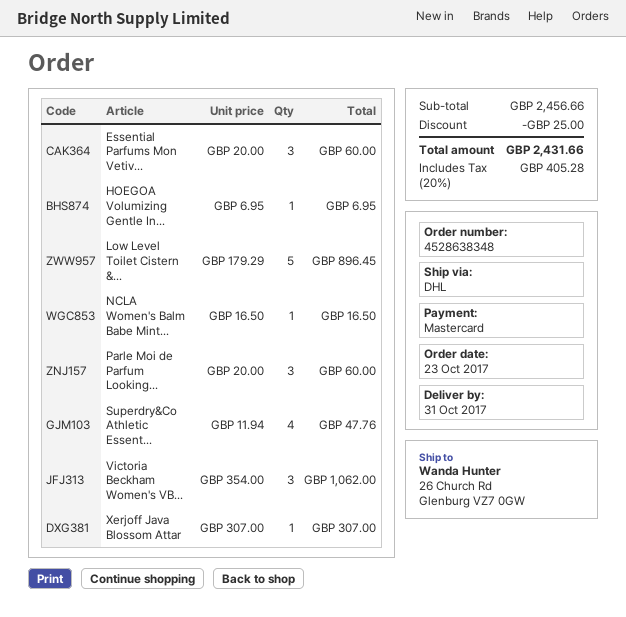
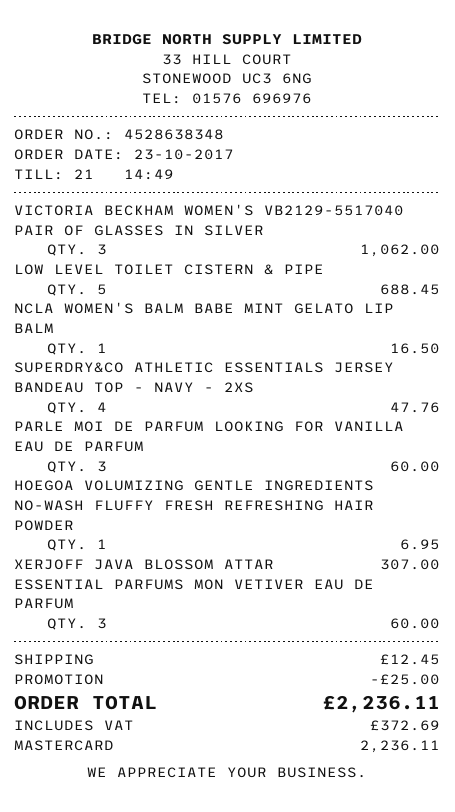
Low Level Toilet Cistern &...: 5 for 896.45 -> 5 for 688.45
shipping: none -> 12.45
tax: 405.28 -> 372.69
total: 2431.66 -> 2236.11

